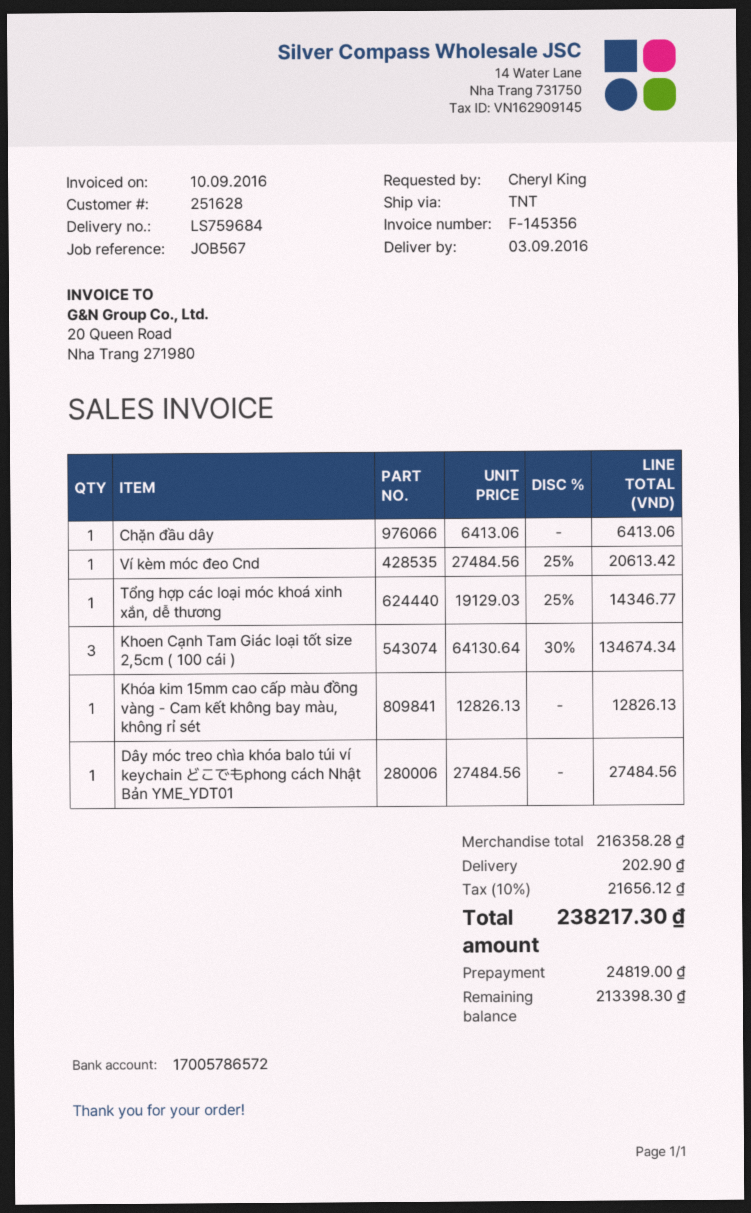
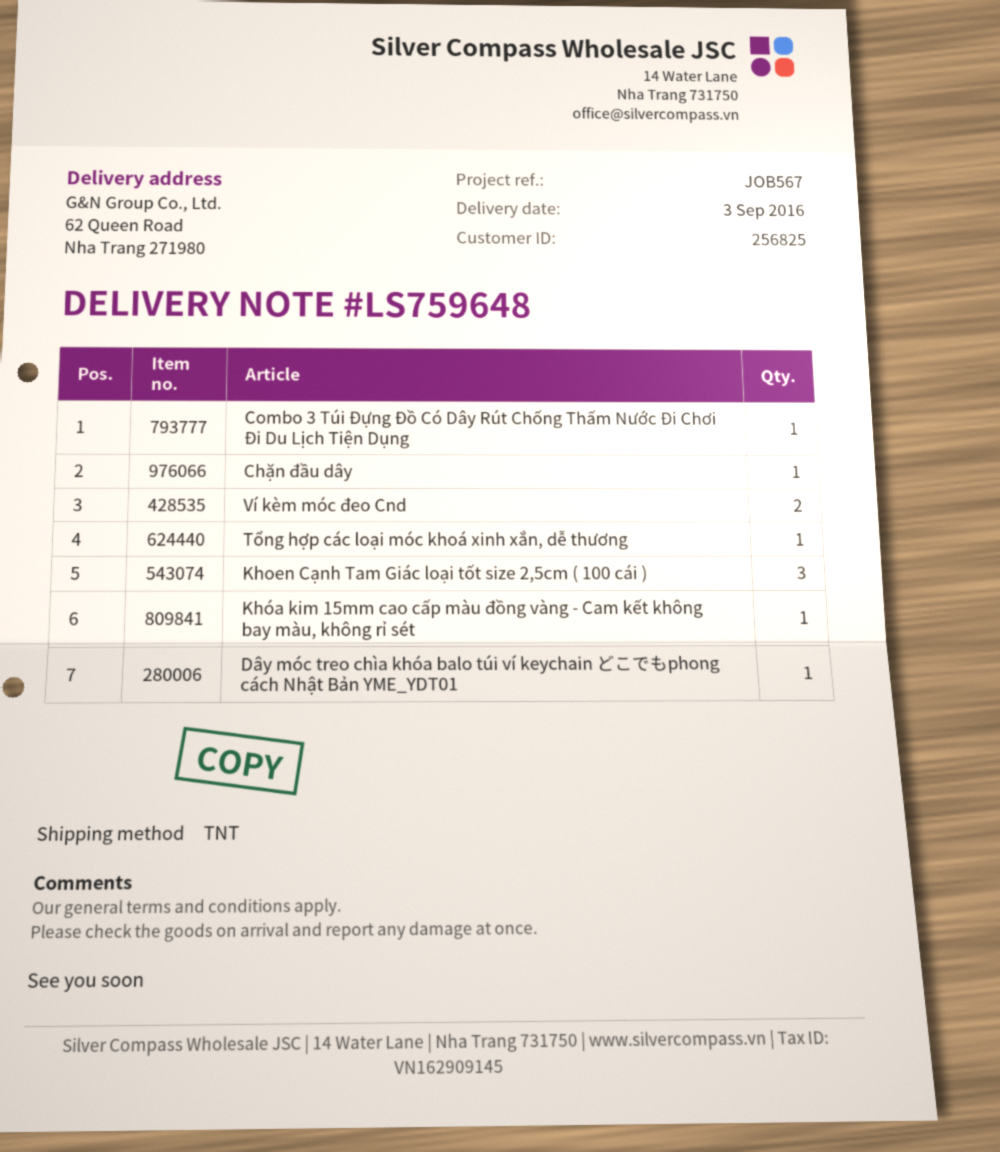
delivery note number: LS759684 -> LS759648
customer number: 251628 -> 256825
Ví kèm móc đeo Cnd: 1 -> 2
Combo 3 Túi Đựng Đồ Có Dây Rút Chống Thấm Nước Đi Chơi Đi Du Lịch Tiện Dụng: none -> 1

